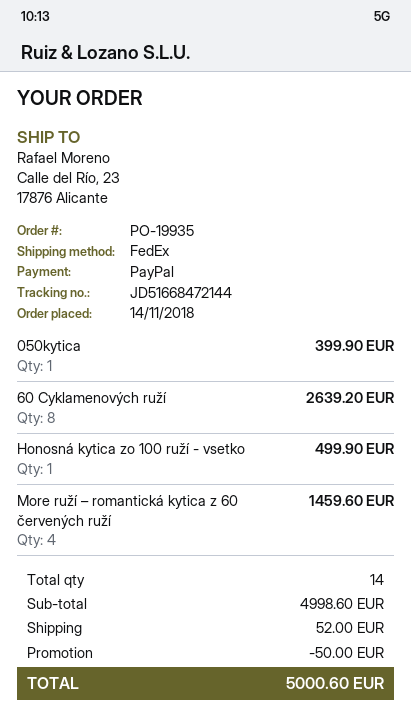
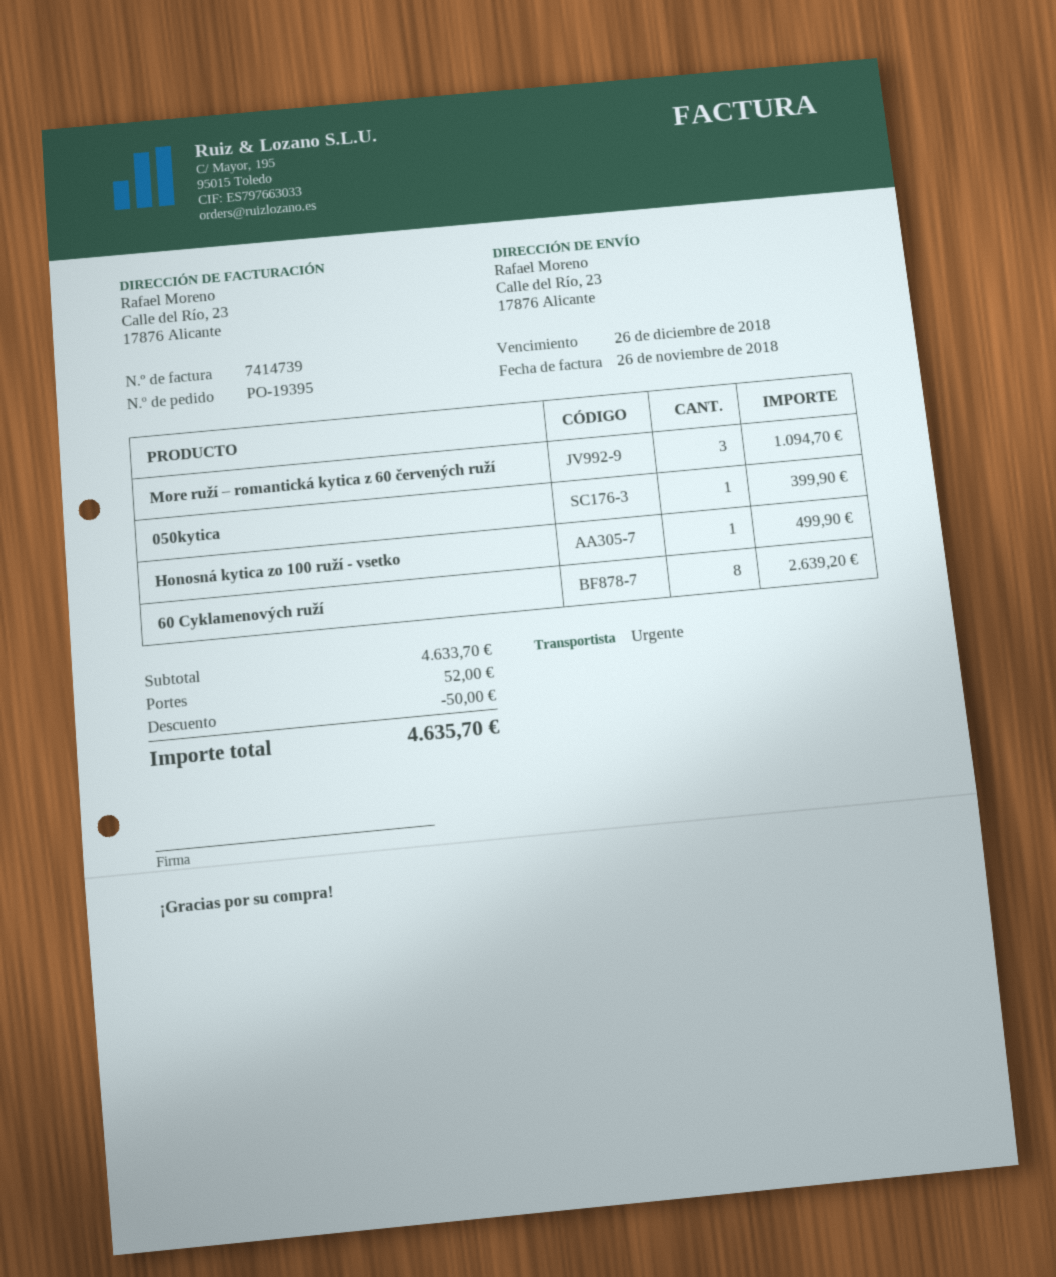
order number: PO-19935 -> PO-19395
shipping method: FedEx -> express
More ruží – romantická kytica z 60 červených ruží: 4 for 1459.60 -> 3 for 1094.70
subtotal: 4998.60 -> 4633.70
total: 5000.60 -> 4635.70

